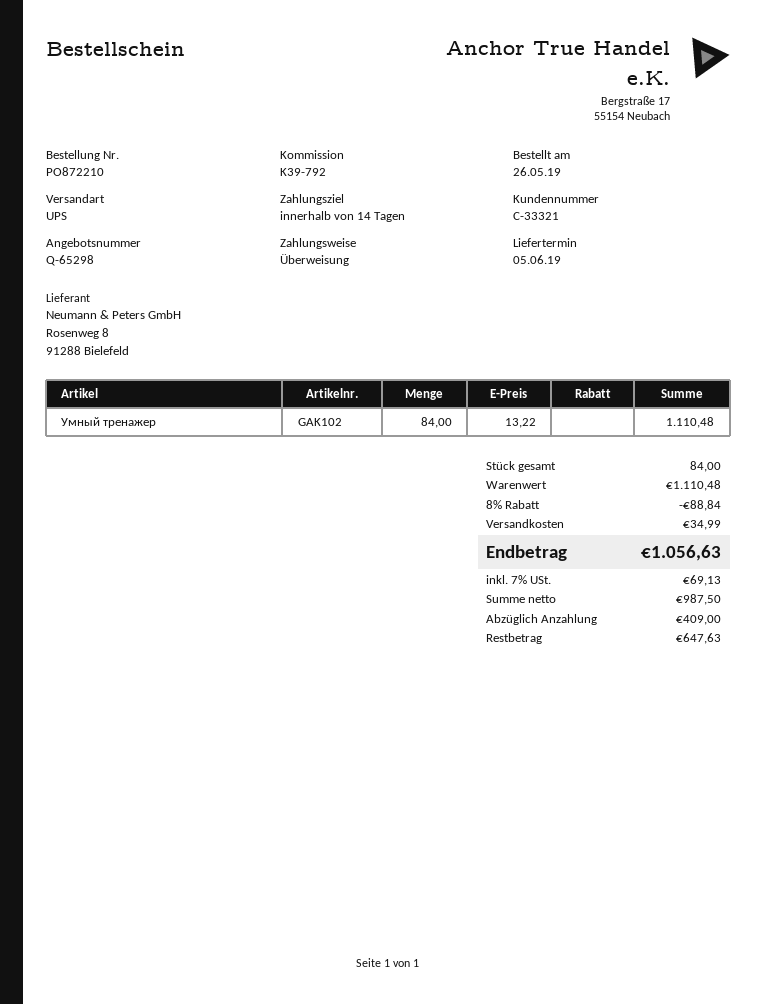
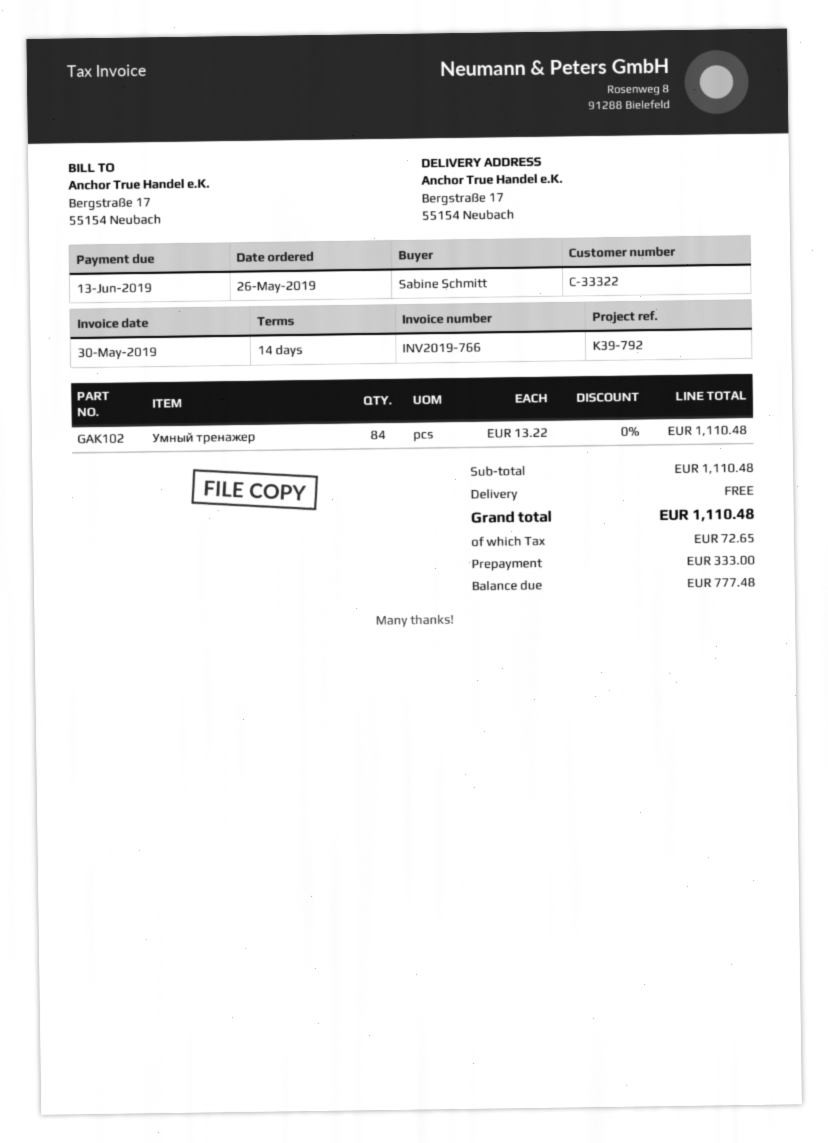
customer number: C-33321 -> C-33322
discount: 8% = 88.84 -> none
shipping: 34.99 -> 0.00
tax: 69.13 -> 72.65
total: 1056.63 -> 1110.48
deposit: 409.00 -> 333.00
balance: 647.63 -> 777.48

